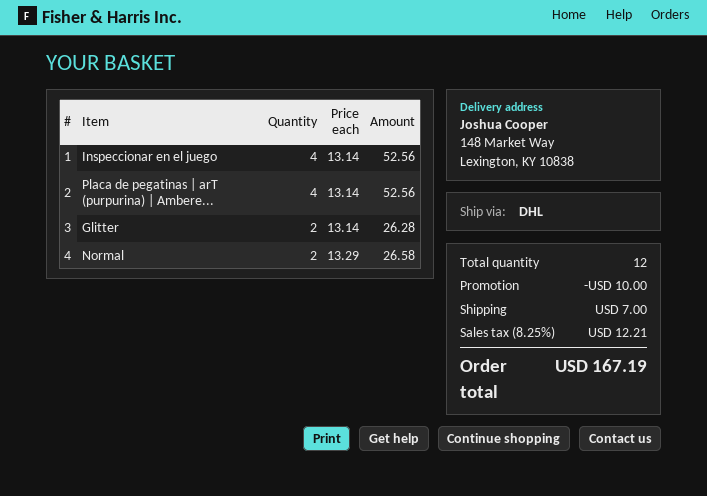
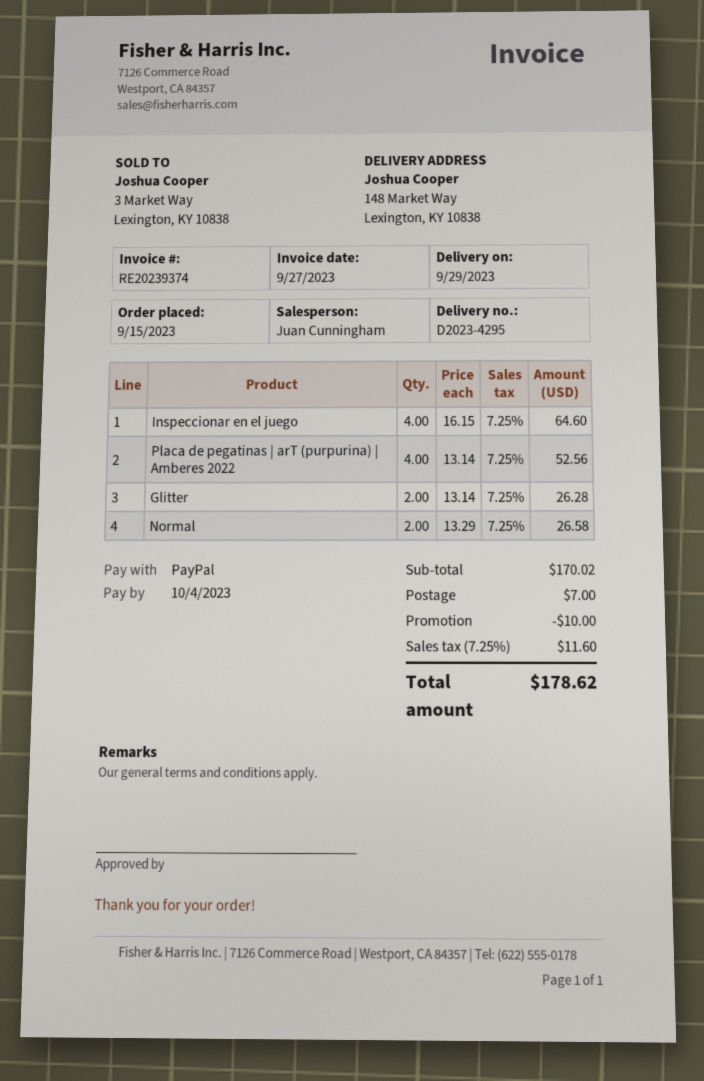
Inspeccionar en el juego: 4 x 13.14 = 52.56 -> 4 x 16.15 = 64.60
tax: 8.25% = 12.21 -> 7.25% = 11.60
total: 167.19 -> 178.62

